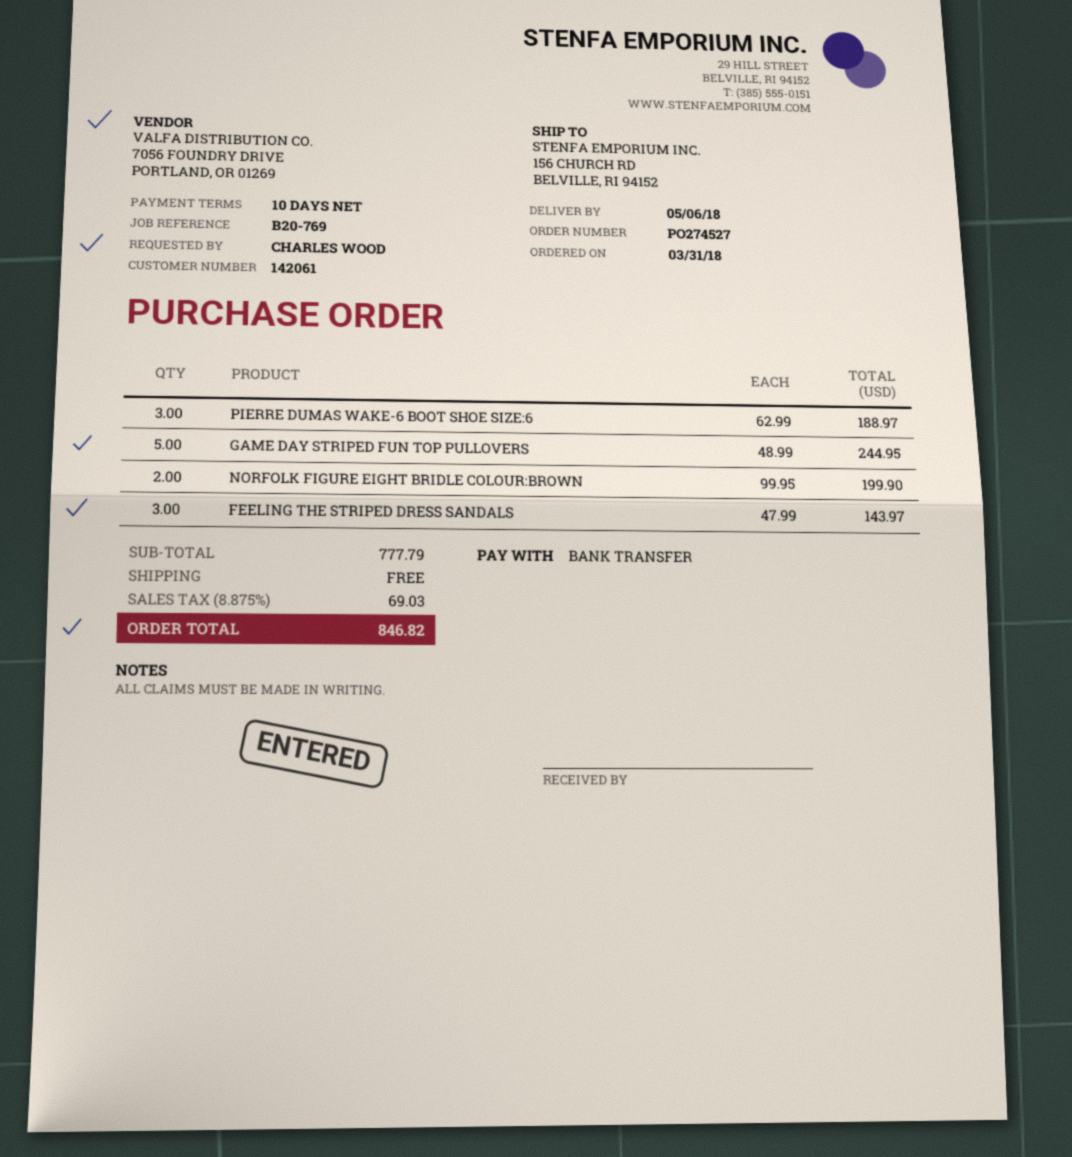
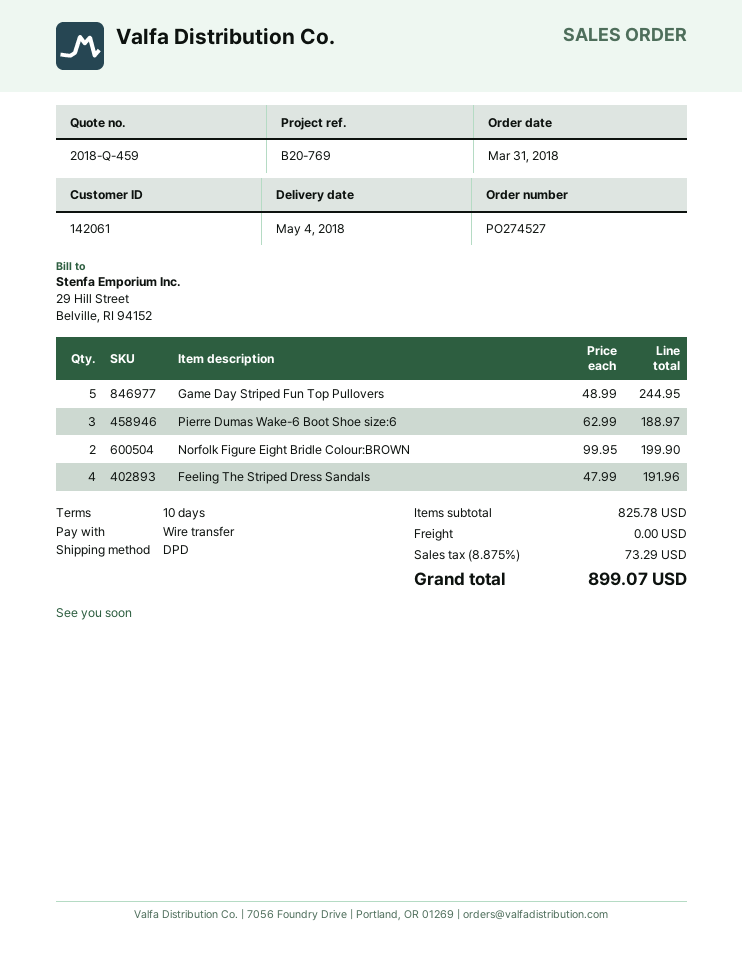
delivery date: 2018-05-06 -> 2018-05-04
FEELING THE STRIPED DRESS SANDALS: 3 x 47.99 = 143.97 -> 4 x 47.99 = 191.96
subtotal: 777.79 -> 825.78
tax: 8.875% = 69.03 -> 8.875% = 73.29
total: 846.82 -> 899.07

